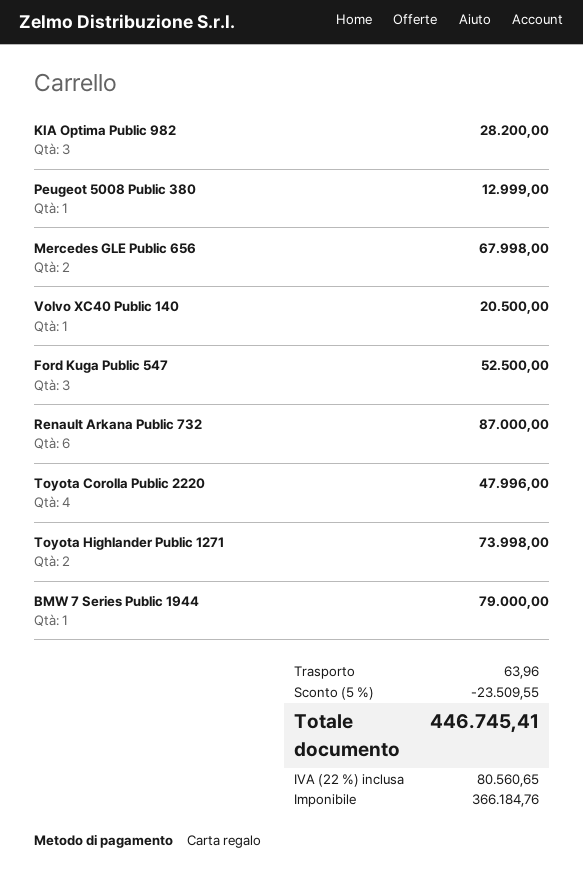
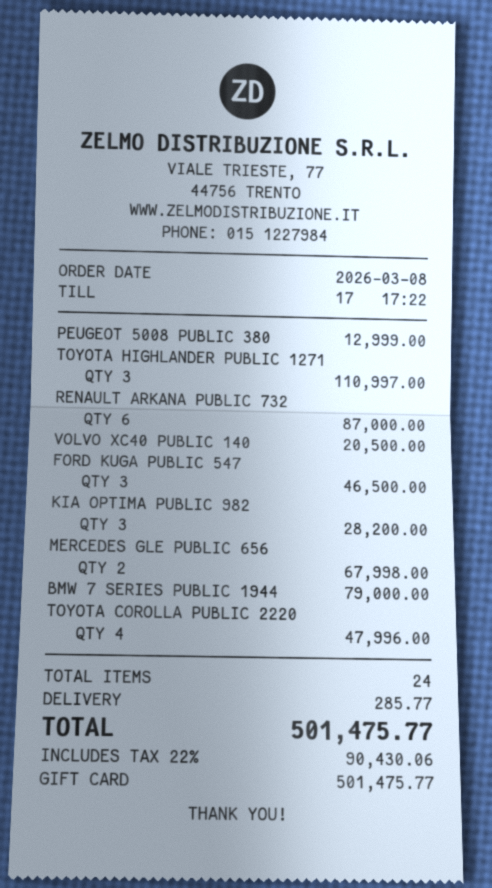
Ford Kuga Public 547: 3 for 52500.00 -> 3 for 46500.00
Toyota Highlander Public 1271: 2 for 73998.00 -> 3 for 110997.00
discount: 5% = 23509.55 -> none
shipping: 63.96 -> 285.77
tax: 22% = 80560.65 -> 22% = 90430.06
total: 446745.41 -> 501475.77

